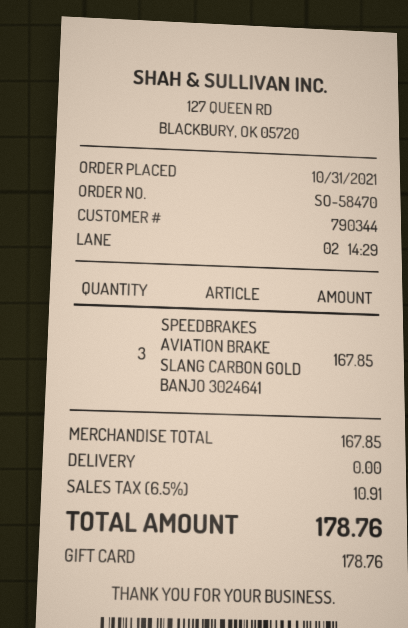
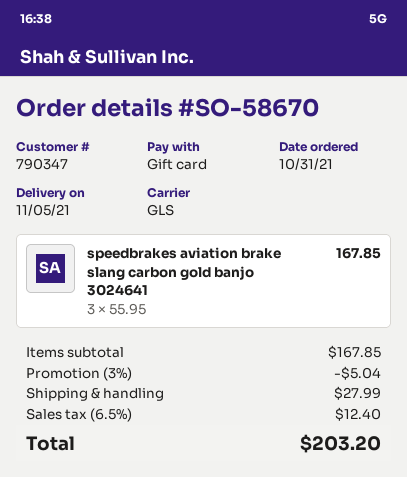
order number: SO-58470 -> SO-58670
customer number: 790344 -> 790347
discount: none -> 3% = 5.04
shipping: 0.00 -> 27.99
tax: 6.5% = 10.91 -> 6.5% = 12.40
total: 178.76 -> 203.20

